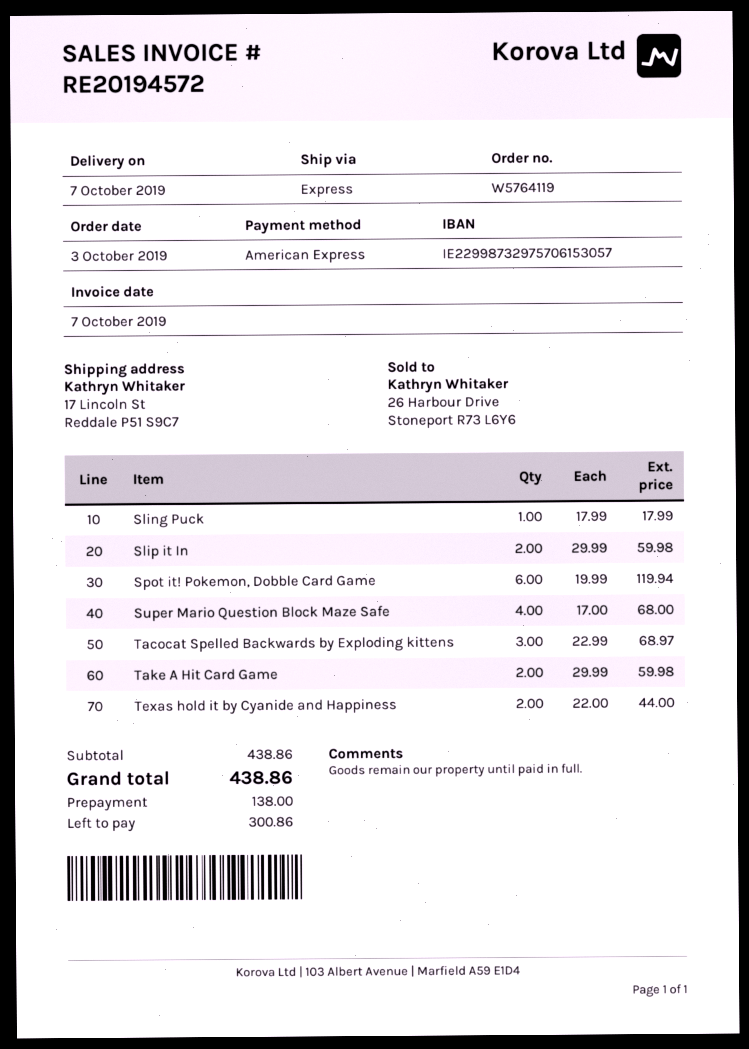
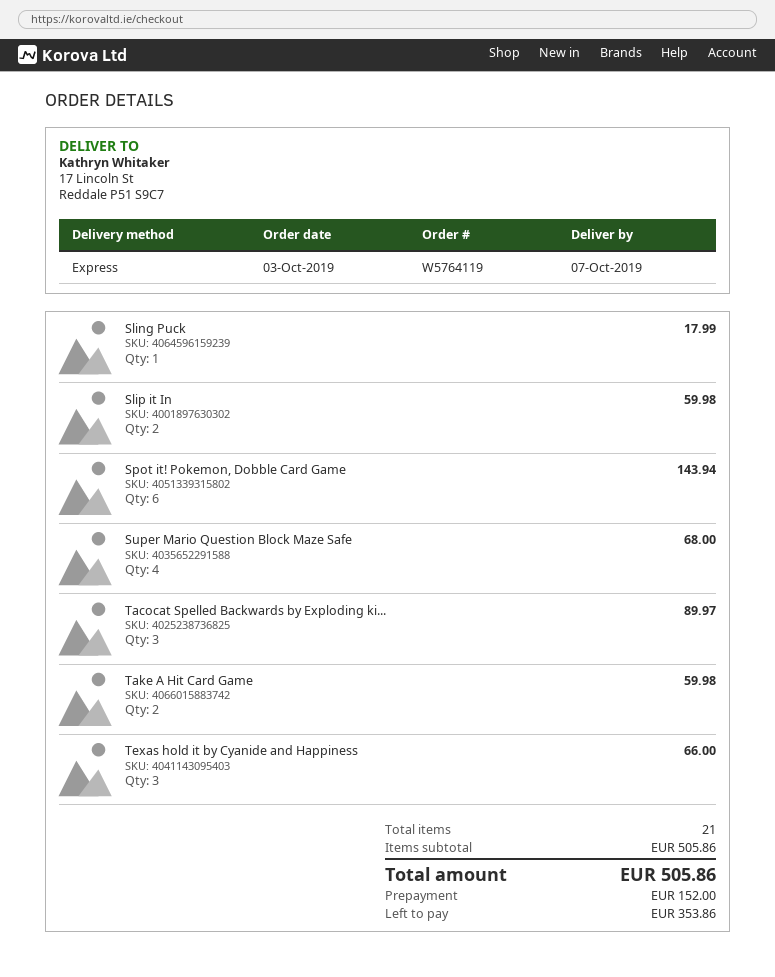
Spot it! Pokemon, Dobble Card Game: 6 for 119.94 -> 6 for 143.94
Tacocat Spelled Backwards by Exploding kittens: 3 for 68.97 -> 3 for 89.97
Texas hold it by Cyanide and Happiness: 2 for 44.00 -> 3 for 66.00
subtotal: 438.86 -> 505.86
total: 438.86 -> 505.86
deposit: 138.00 -> 152.00
balance: 300.86 -> 353.86

